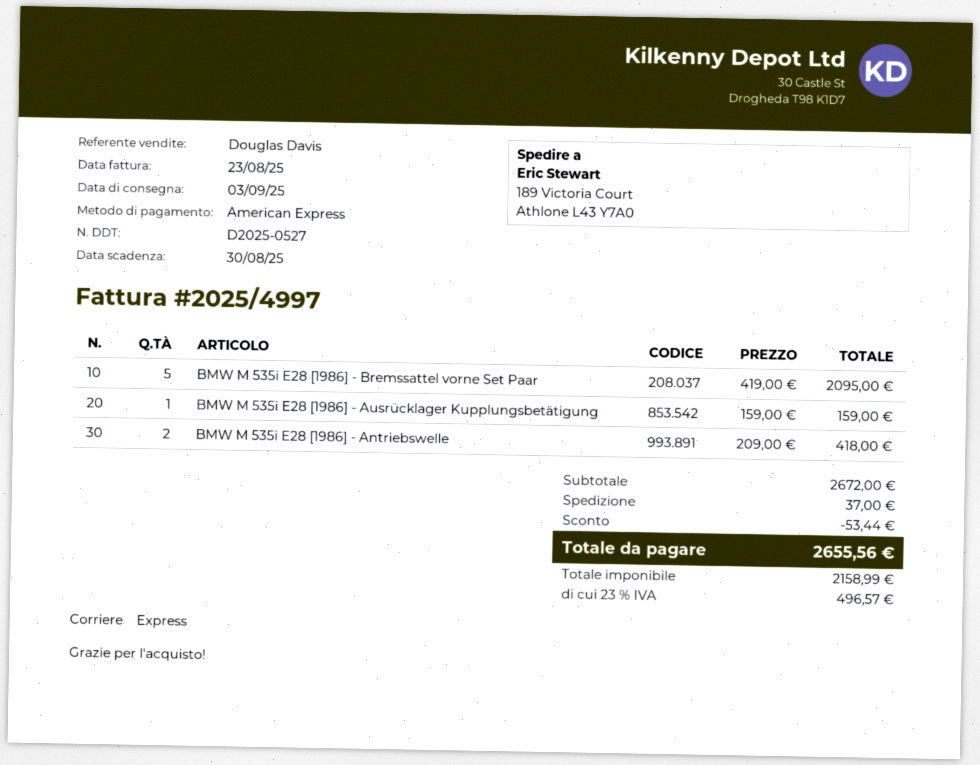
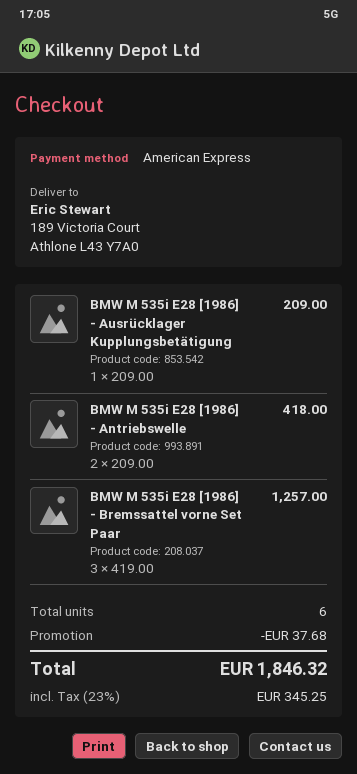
BMW M 535i E28 [1986] - Bremssattel vorne Set Paar: 5 x 419.00 = 2095.00 -> 3 x 419.00 = 1257.00
BMW M 535i E28 [1986] - Ausrücklager Kupplungsbetätigung: 1 x 159.00 = 159.00 -> 1 x 209.00 = 209.00
discount: 53.44 -> 37.68
shipping: 37.00 -> none
tax: 23% = 496.57 -> 23% = 345.25
total: 2655.56 -> 1846.32

